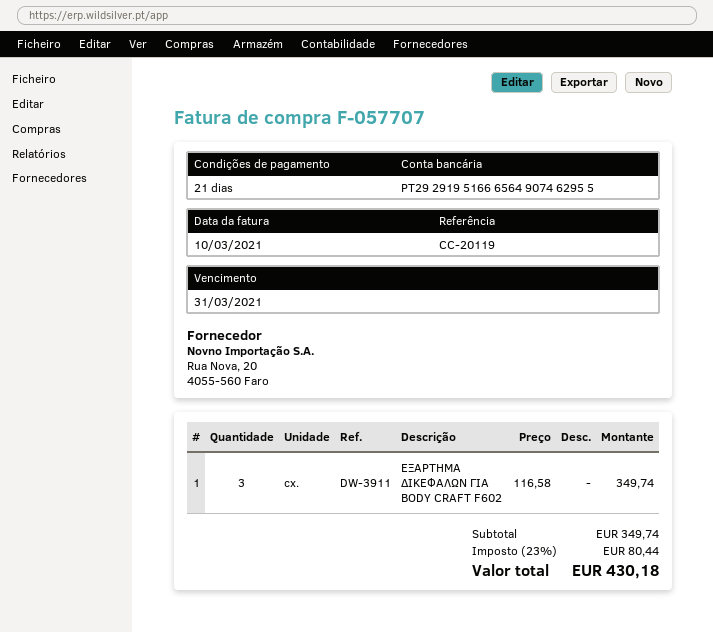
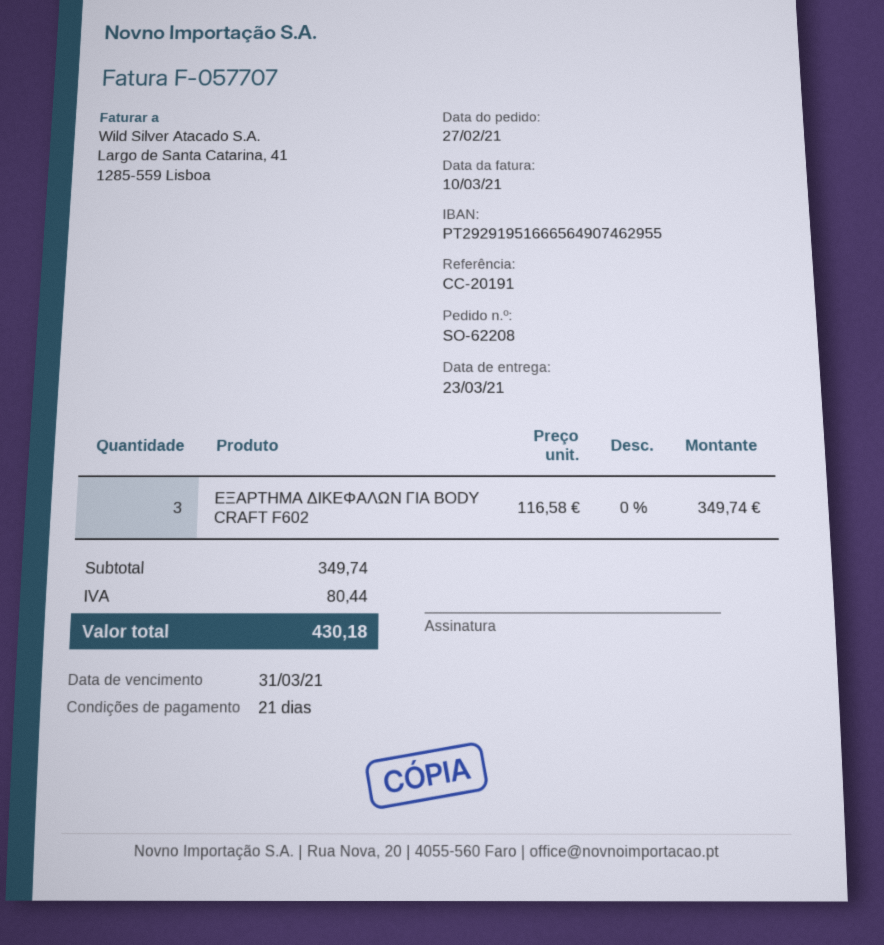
reference: CC-20119 -> CC-20191

